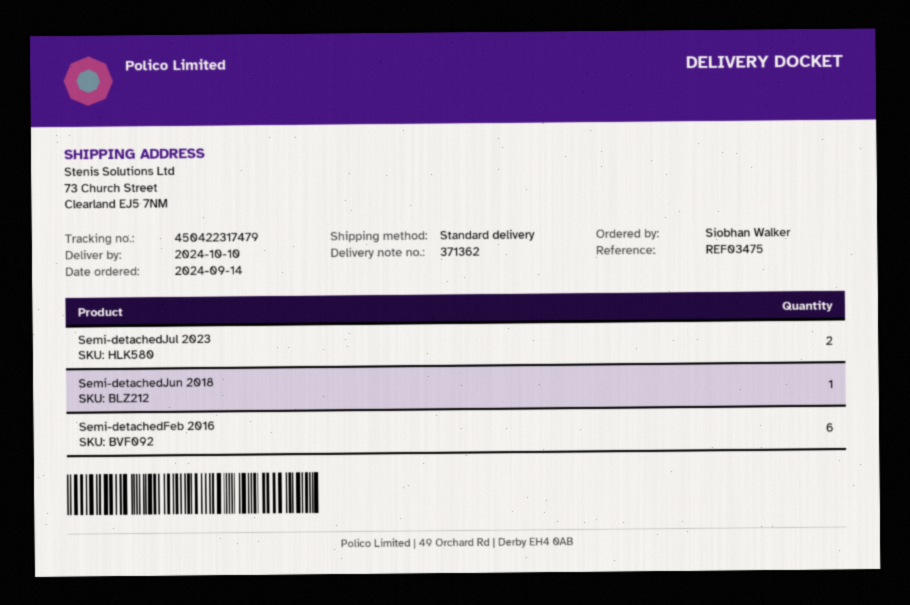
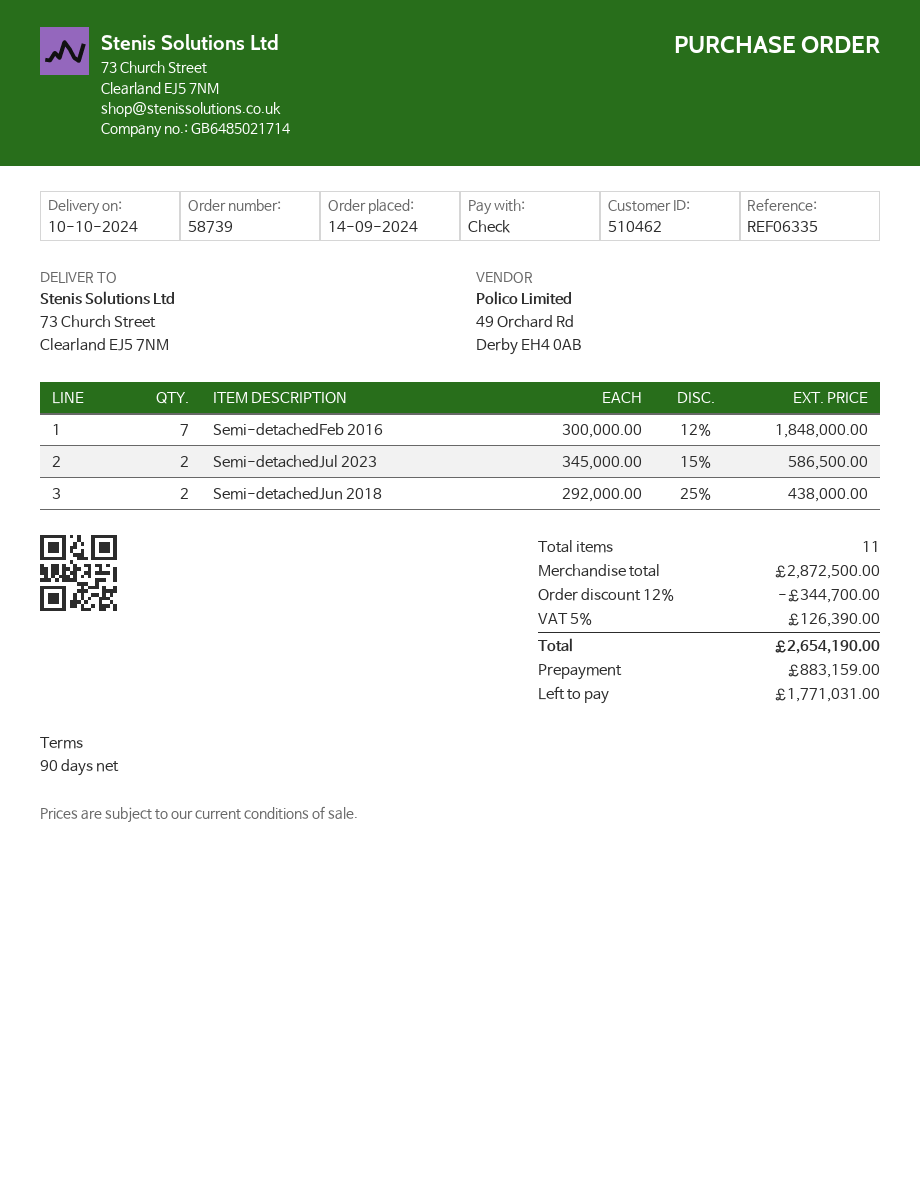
reference: REF03475 -> REF06335
Semi-detachedJun 2018: 1 -> 2
Semi-detachedFeb 2016: 6 -> 7

